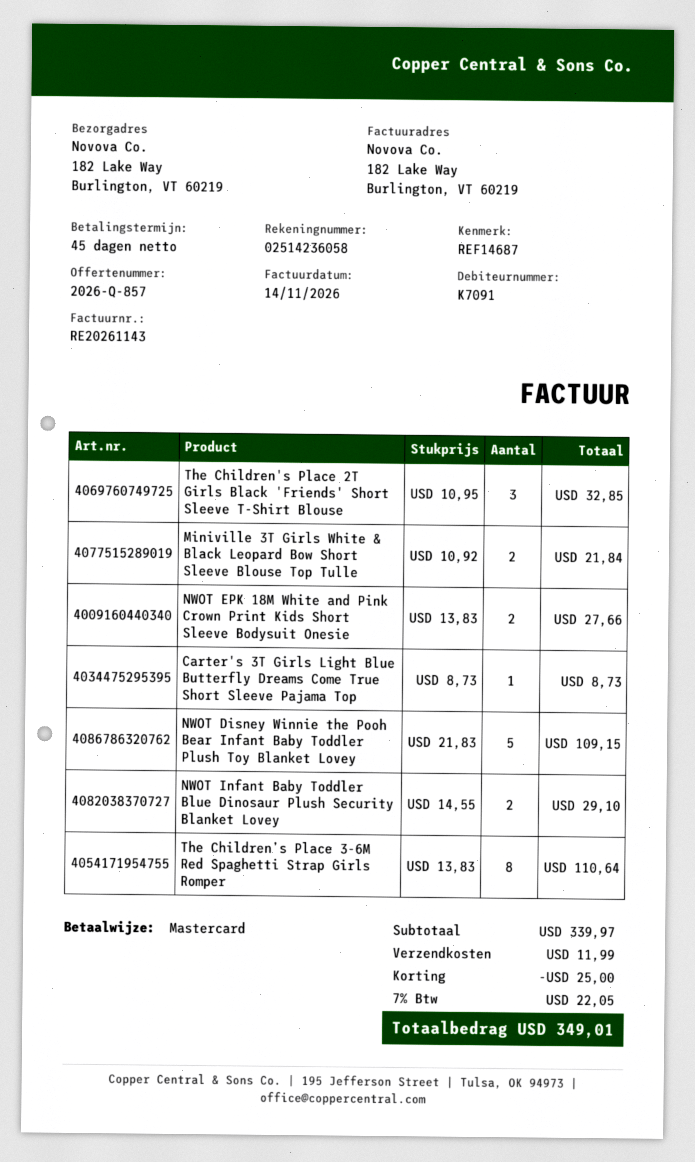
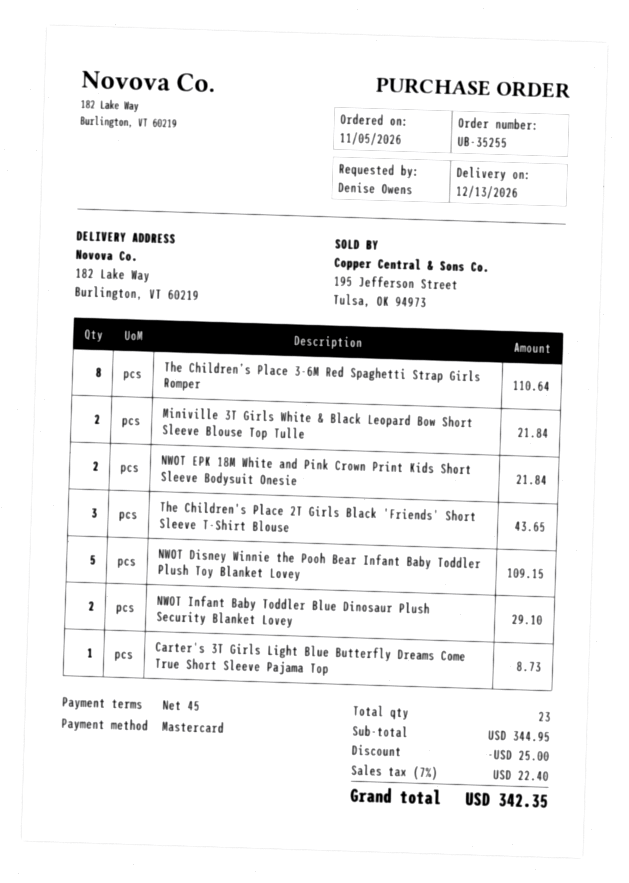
The Children's Place 2T Girls Black 'Friends' Short Sleeve T-Shirt Blouse: 3 for 32.85 -> 3 for 43.65
NWOT EPK 18M White and Pink Crown Print Kids Short Sleeve Bodysuit Onesie: 2 for 27.66 -> 2 for 21.84
subtotal: 339.97 -> 344.95
shipping: 11.99 -> none
tax: 7% = 22.05 -> 7% = 22.40
total: 349.01 -> 342.35

